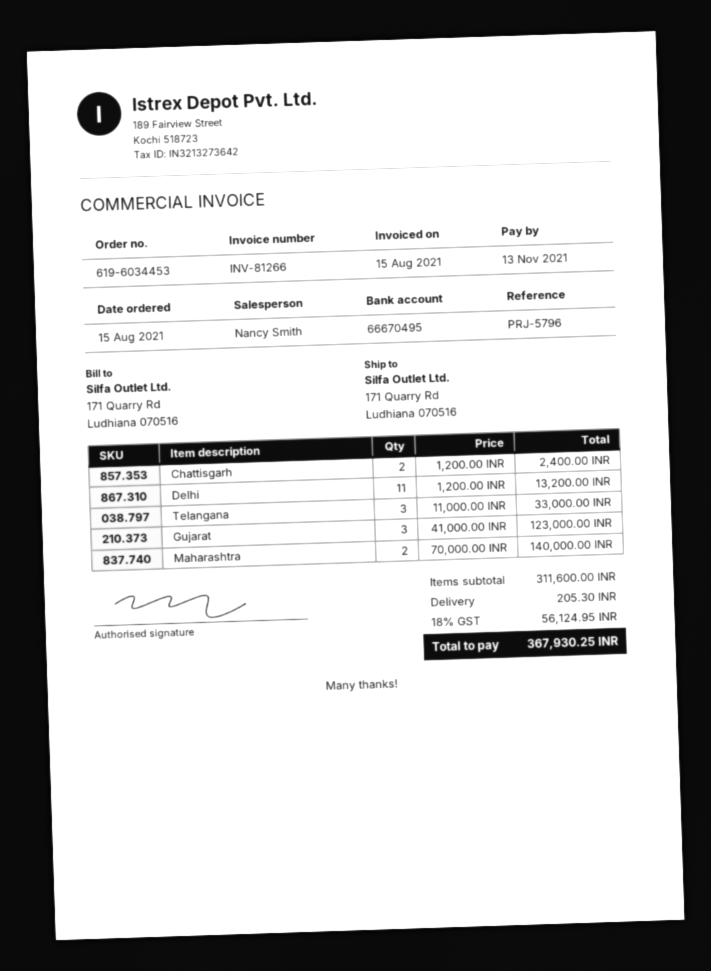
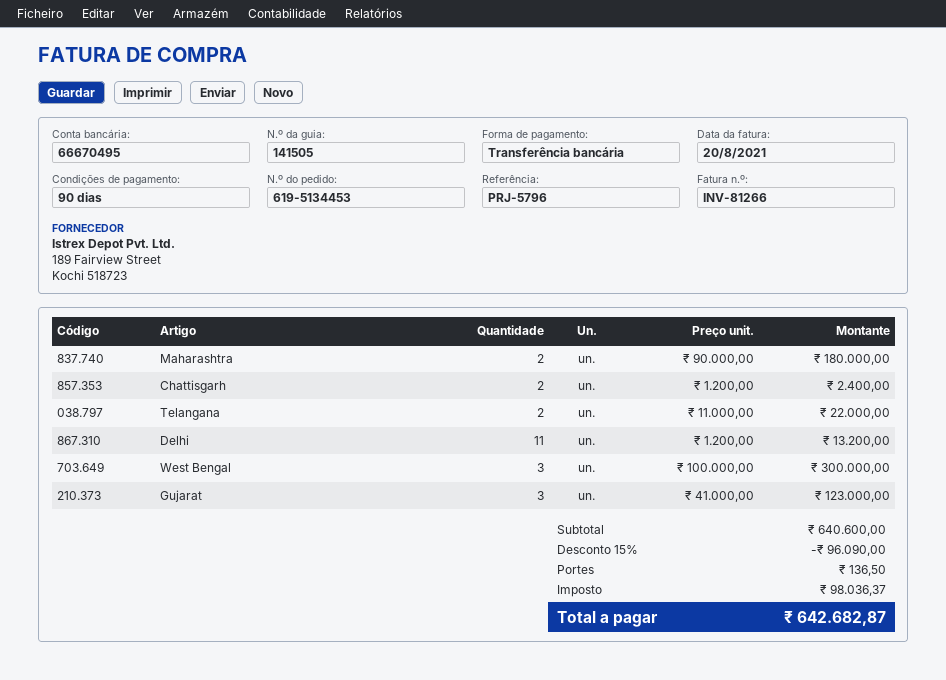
order number: 619-6034453 -> 619-5134453
invoice date: 2021-08-15 -> 2021-08-20
Telangana: 3 x 11000.00 = 33000.00 -> 2 x 11000.00 = 22000.00
Maharashtra: 2 x 70000.00 = 140000.00 -> 2 x 90000.00 = 180000.00
West Bengal: none -> 3 x 100000.00 = 300000.00
subtotal: 311600.00 -> 640600.00
discount: none -> 15% = 96090.00
shipping: 205.30 -> 136.50
tax: 56124.95 -> 98036.37
total: 367930.25 -> 642682.87

